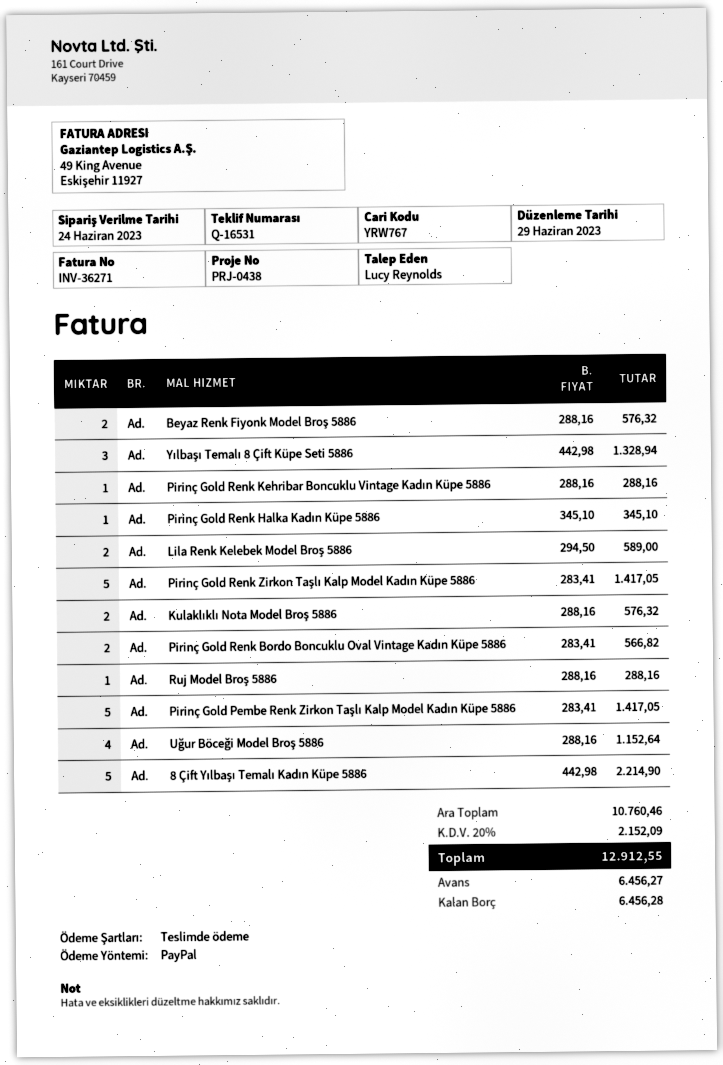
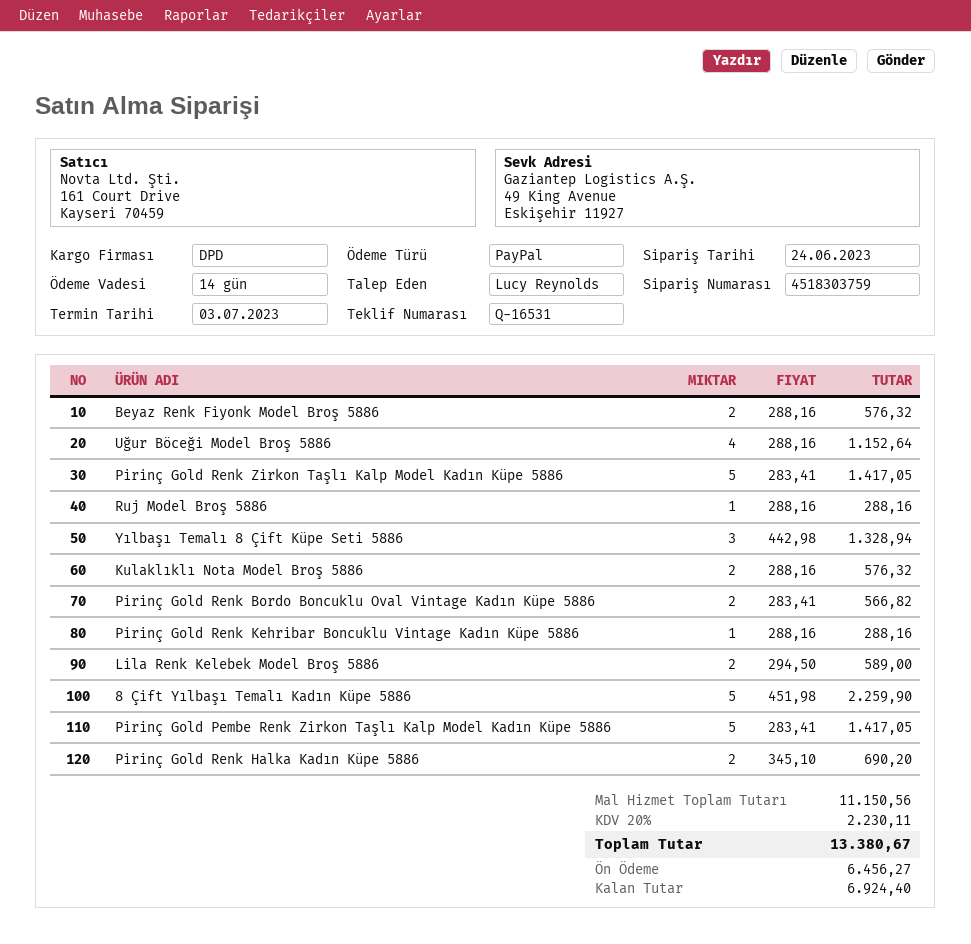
payment terms: on receipt -> 14 days
Pirinç Gold Renk Halka Kadın Küpe 5886: 1 x 345.10 = 345.10 -> 2 x 345.10 = 690.20
8 Çift Yılbaşı Temalı Kadın Küpe 5886: 5 x 442.98 = 2214.90 -> 5 x 451.98 = 2259.90
subtotal: 10760.46 -> 11150.56
tax: 20% = 2152.09 -> 20% = 2230.11
total: 12912.55 -> 13380.67
balance: 6456.28 -> 6924.40

